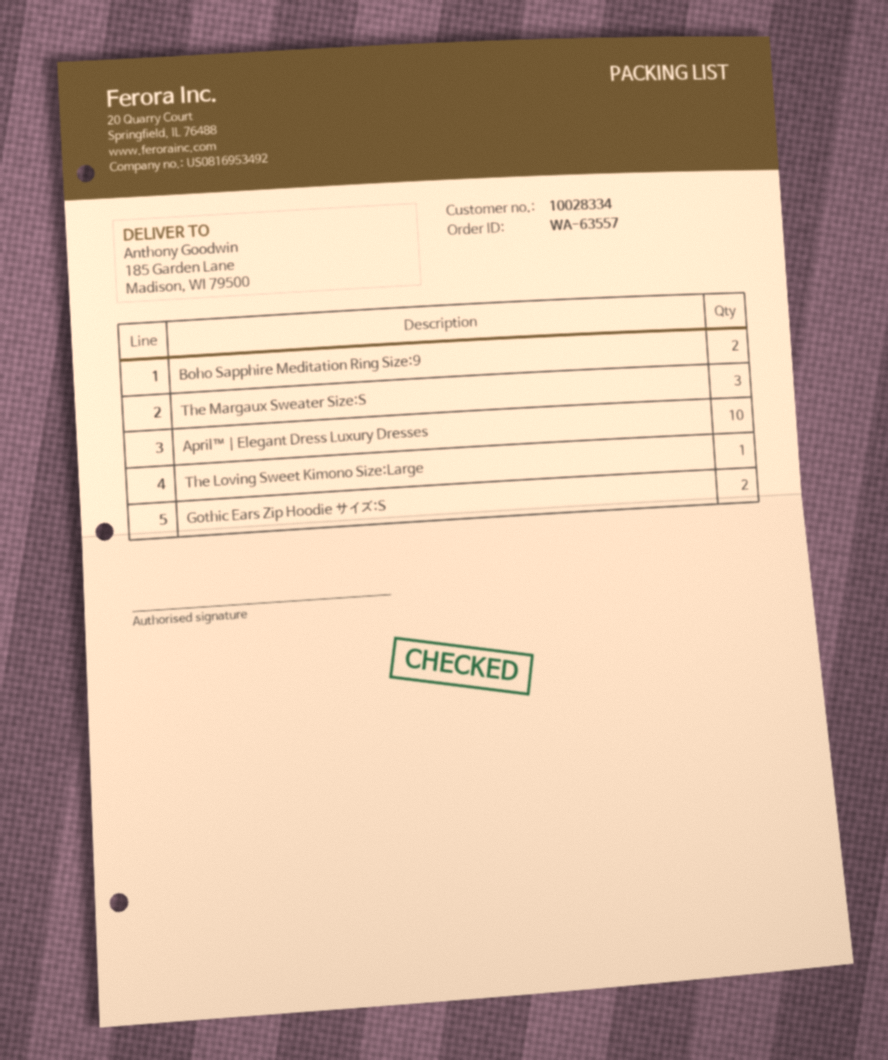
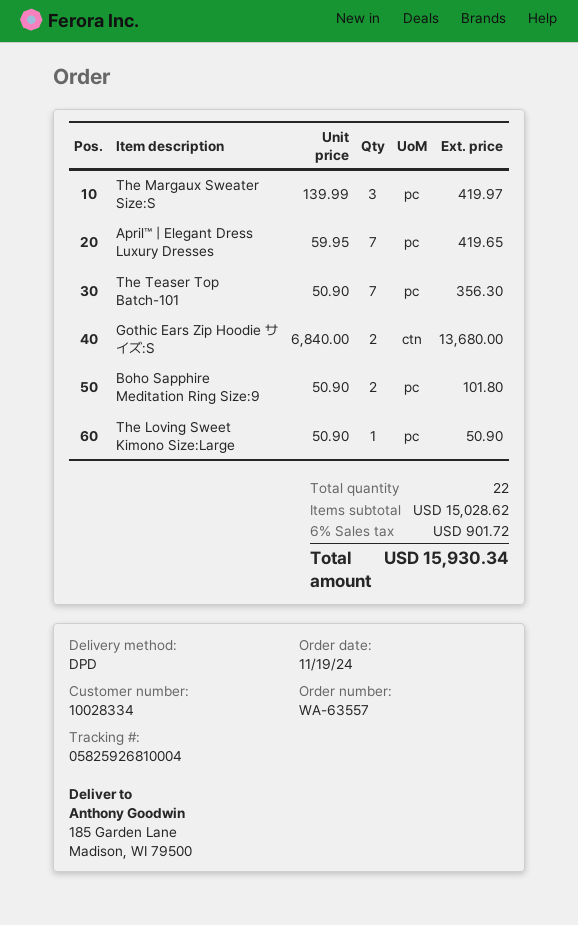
April™ | Elegant Dress Luxury Dresses: 10 -> 7
The Teaser Top Batch-101: none -> 7

